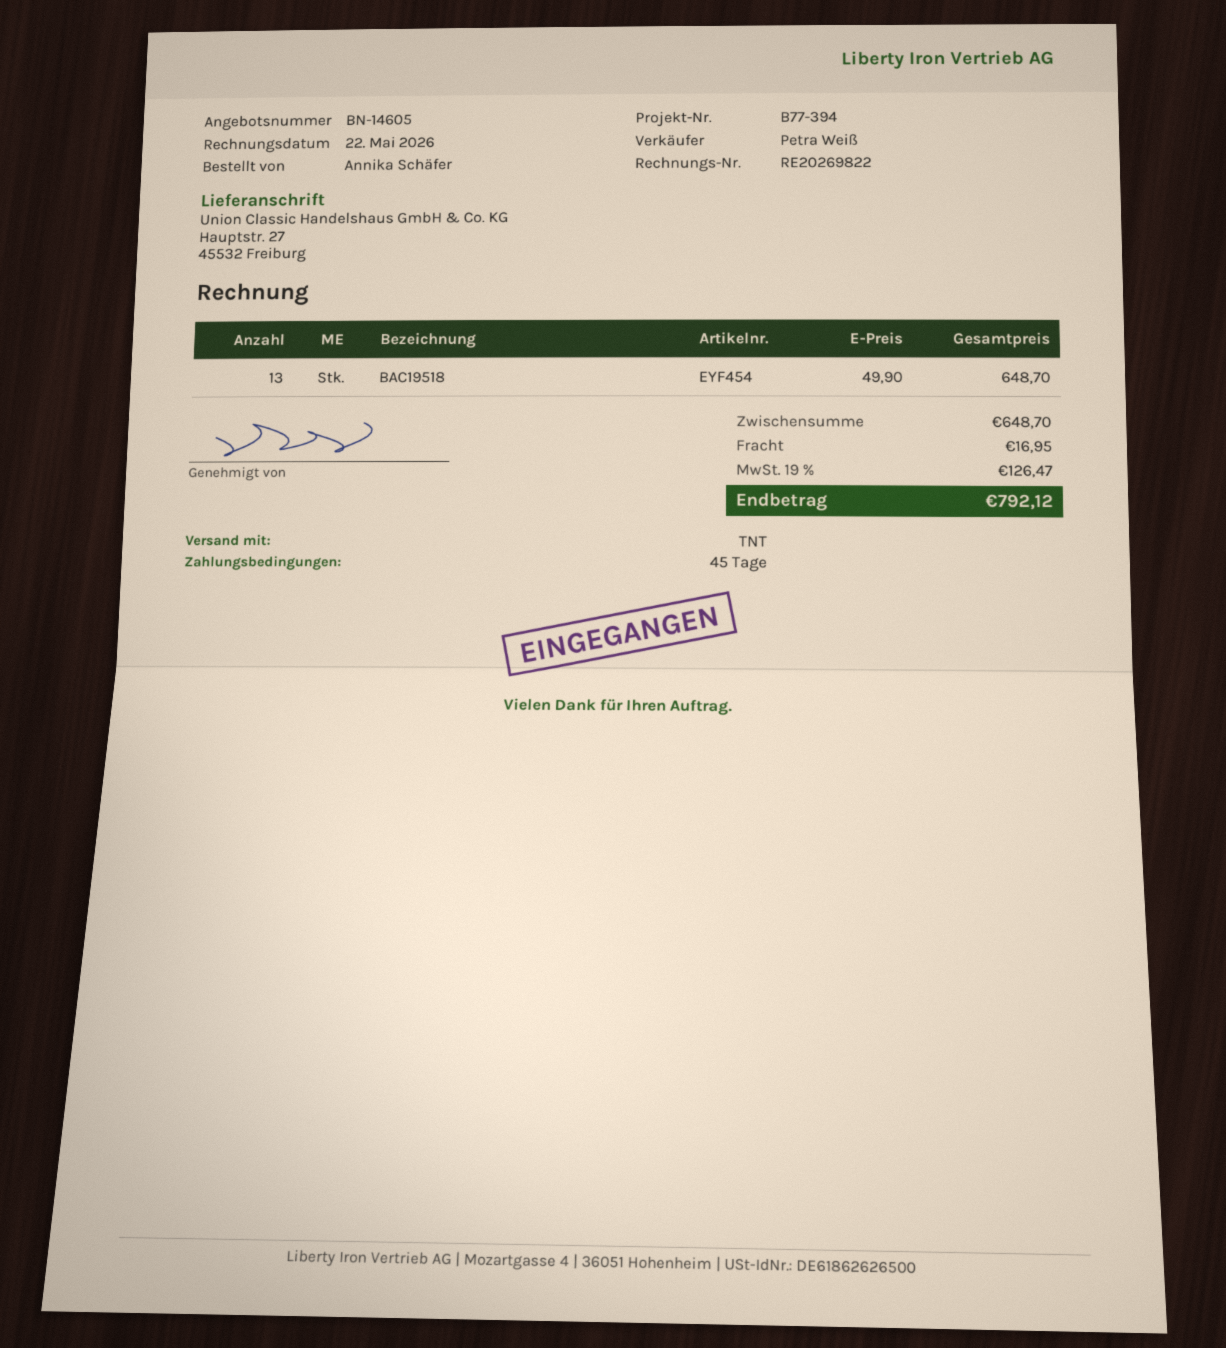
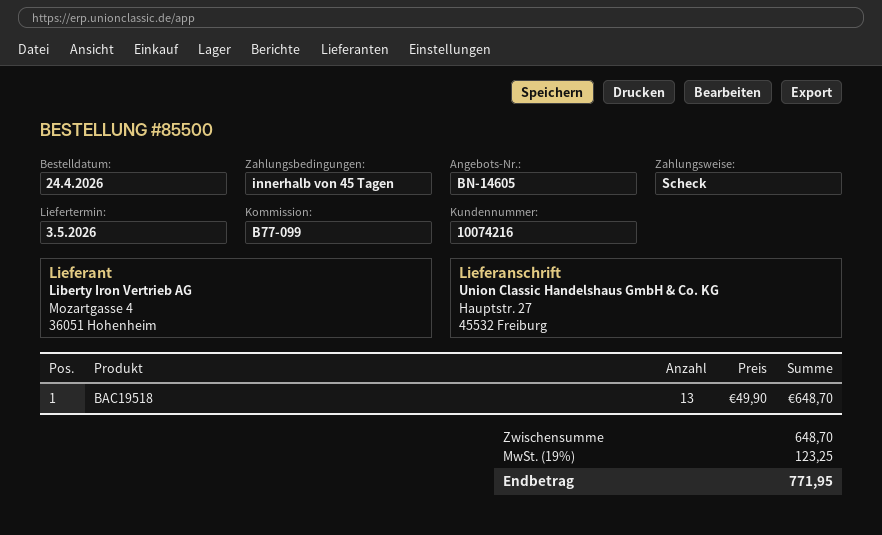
reference: B77-394 -> B77-099
shipping: 16.95 -> none
tax: 19% = 126.47 -> 19% = 123.25
total: 792.12 -> 771.95

